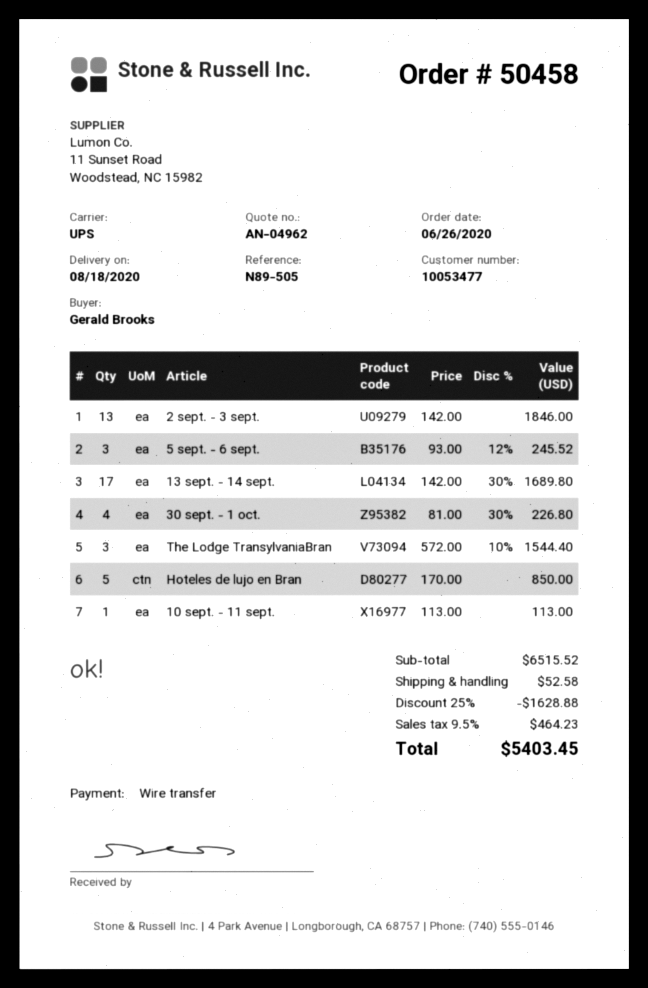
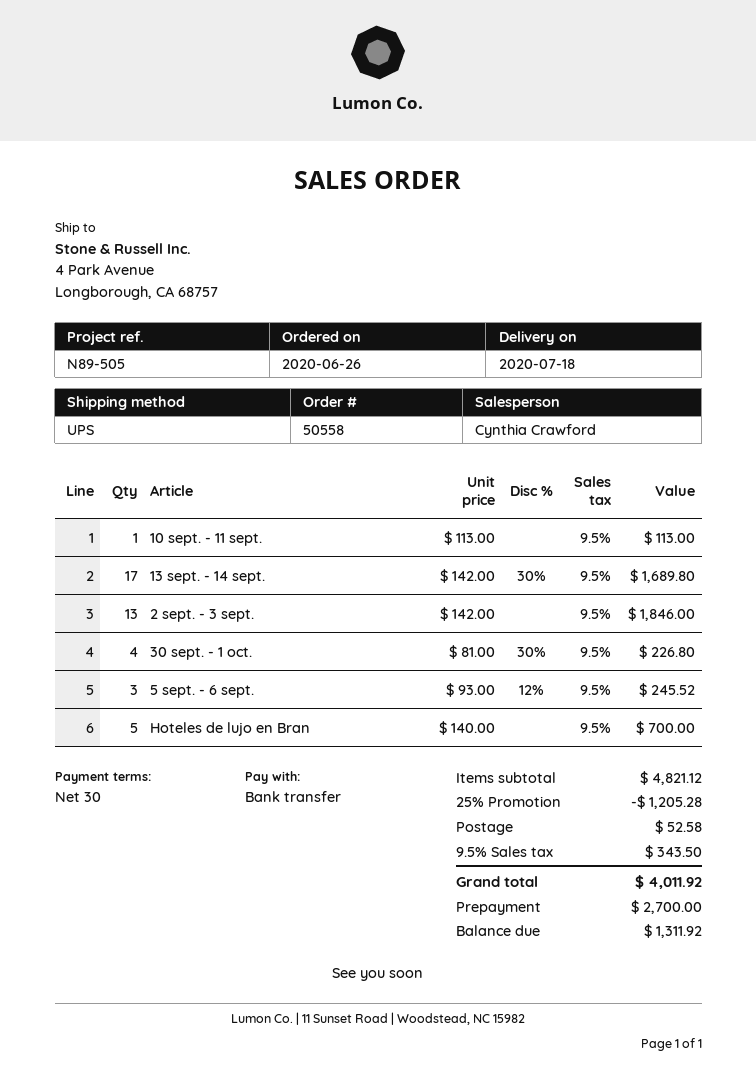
order number: 50458 -> 50558
delivery date: 2020-08-18 -> 2020-07-18
The Lodge TransylvaniaBran: 3 x 572.00 - 10% = 1544.40 -> none
Hoteles de lujo en Bran: 5 x 170.00 = 850.00 -> 5 x 140.00 = 700.00
subtotal: 6515.52 -> 4821.12
discount: 25% = 1628.88 -> 25% = 1205.28
tax: 9.5% = 464.23 -> 9.5% = 343.50
total: 5403.45 -> 4011.92

